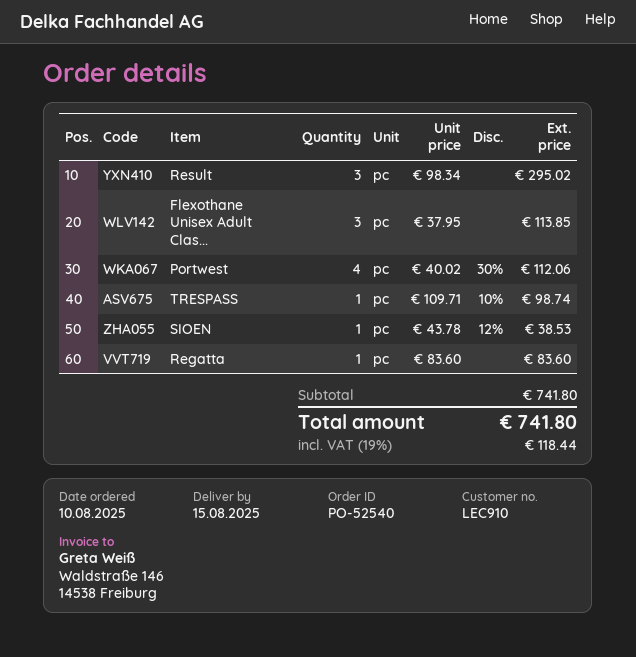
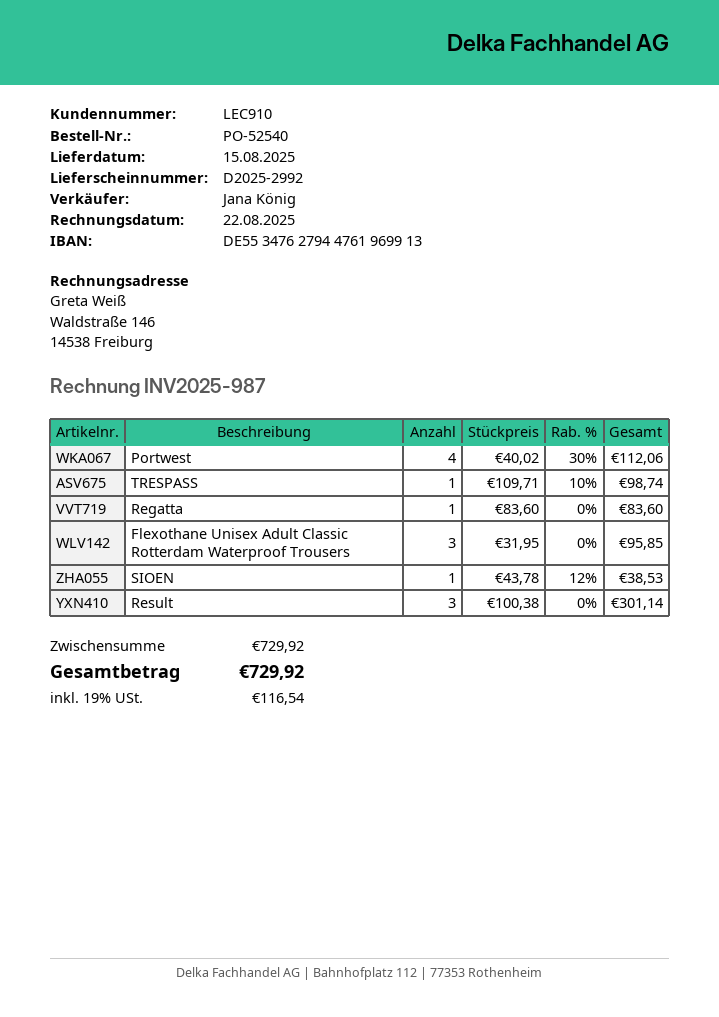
Result: 3 x 98.34 = 295.02 -> 3 x 100.38 = 301.14
Flexothane Unisex Adult Clas...: 3 x 37.95 = 113.85 -> 3 x 31.95 = 95.85
subtotal: 741.80 -> 729.92
tax: 19% = 118.44 -> 19% = 116.54
total: 741.80 -> 729.92

